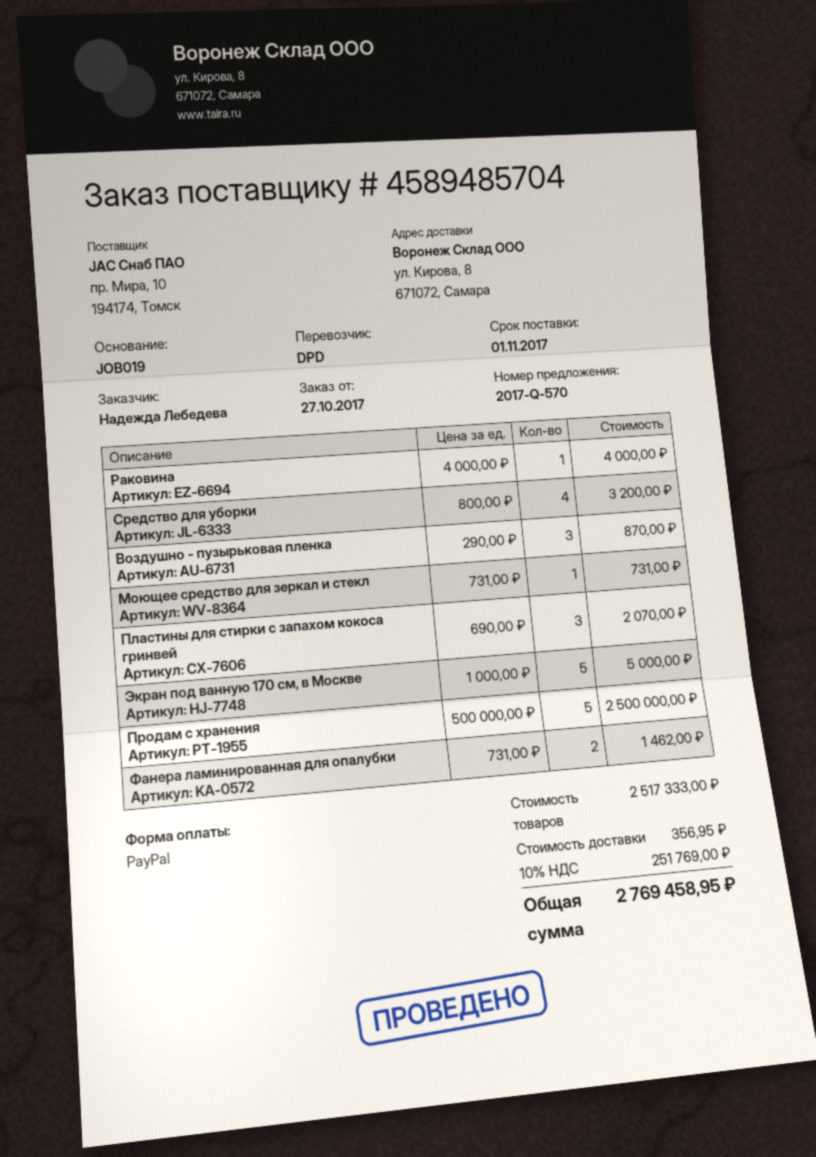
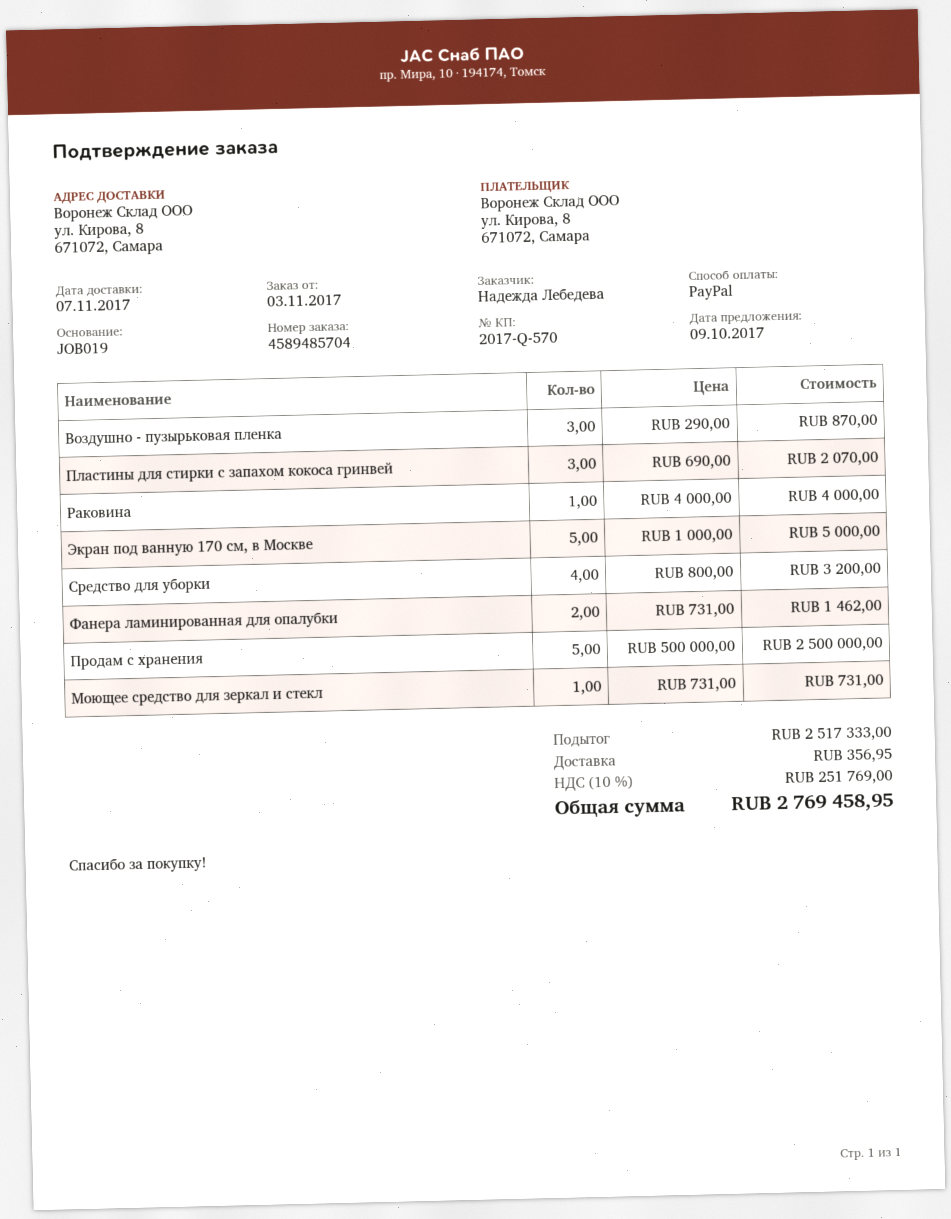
order date: 2017-10-27 -> 2017-11-03
delivery date: 2017-11-01 -> 2017-11-07

